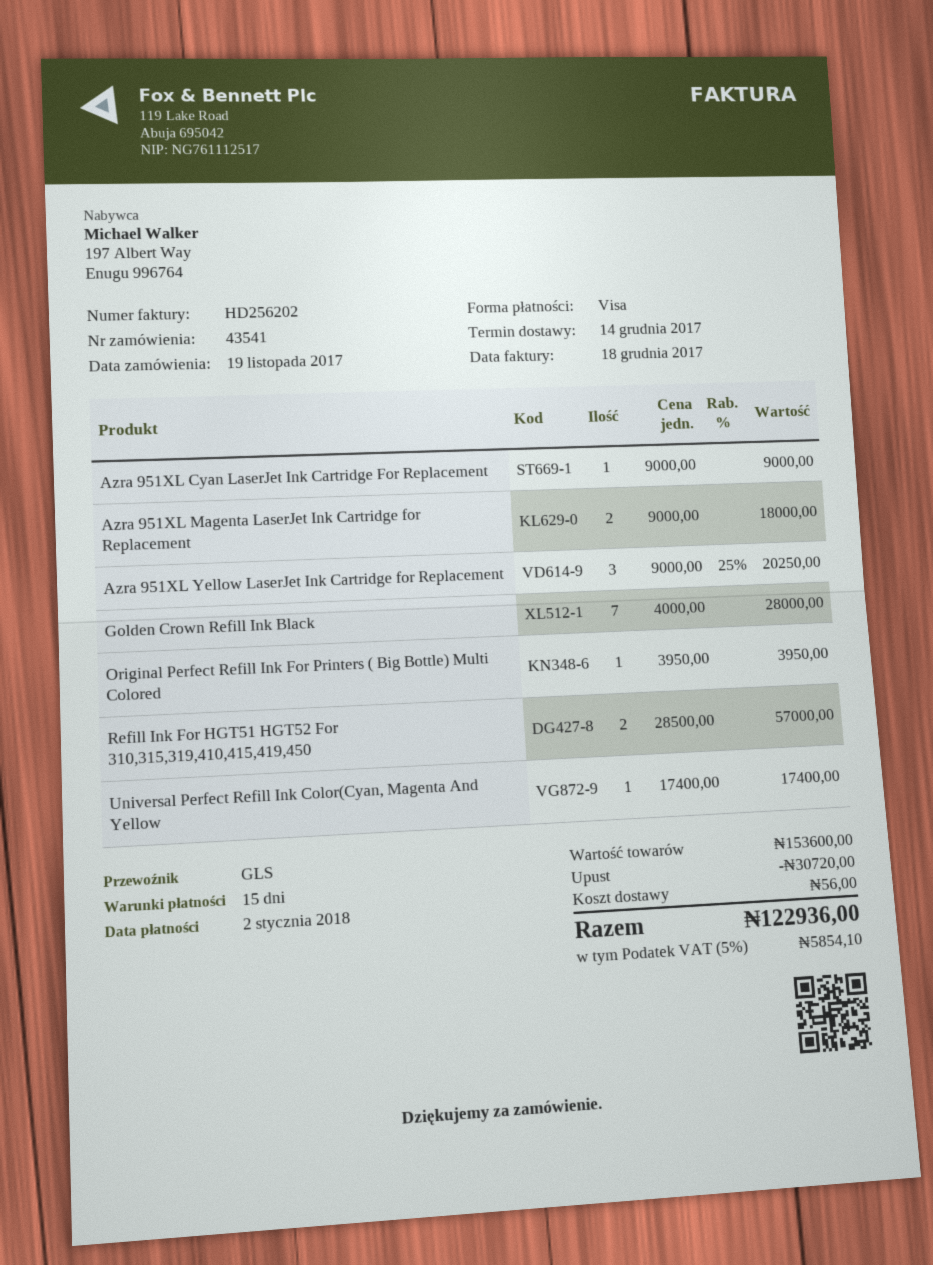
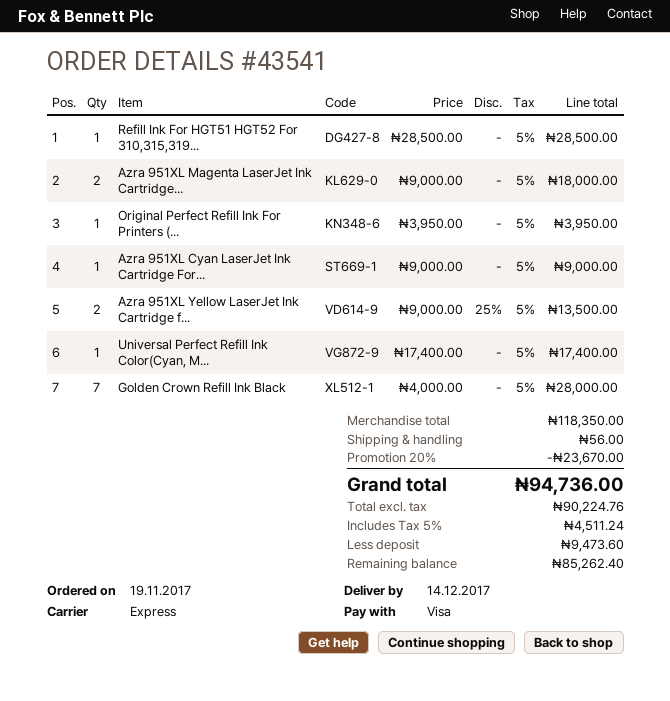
shipping method: GLS -> express
Azra 951XL Yellow LaserJet Ink Cartridge for Replacement: 3 x 9000.00 - 25% = 20250.00 -> 2 x 9000.00 - 25% = 13500.00
Refill Ink For HGT51 HGT52 For 310,315,319,410,415,419,450: 2 x 28500.00 = 57000.00 -> 1 x 28500.00 = 28500.00
subtotal: 153600.00 -> 118350.00
discount: 30720.00 -> 23670.00
tax: 5% = 5854.10 -> 5% = 4511.24
total: 122936.00 -> 94736.00

